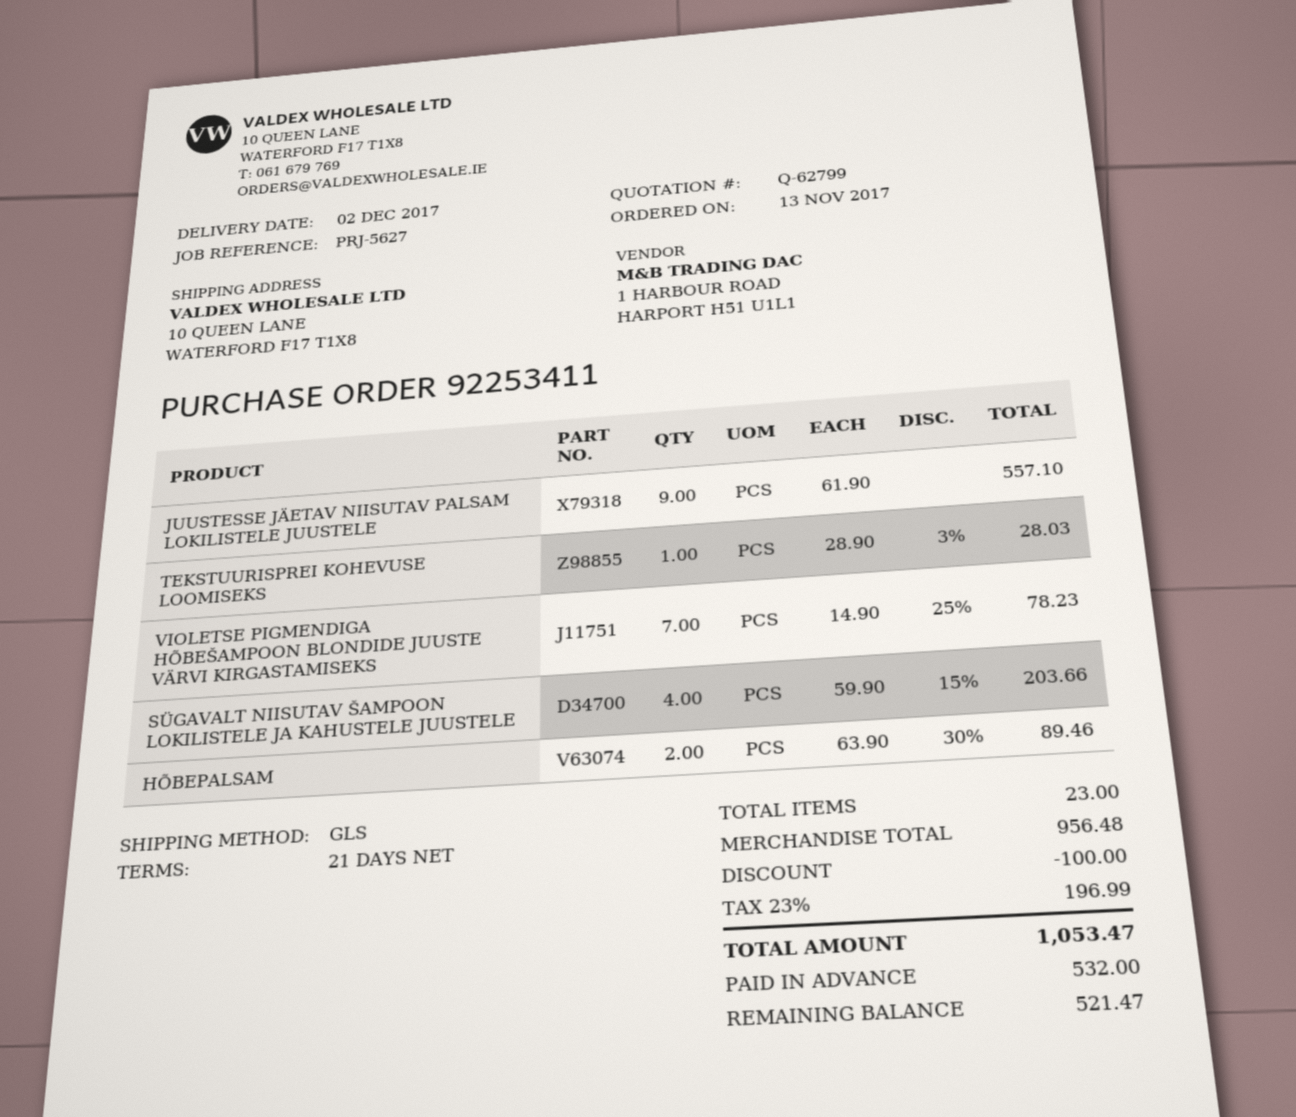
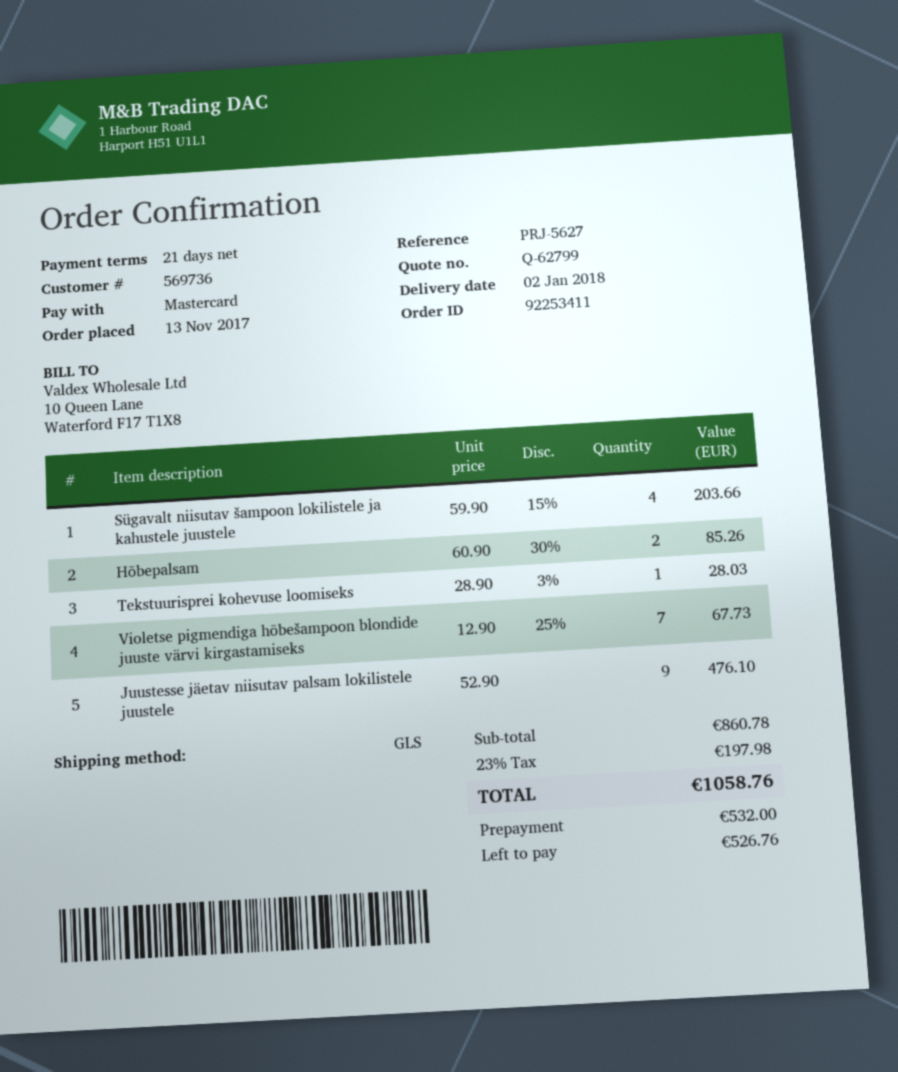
delivery date: 2017-12-02 -> 2018-01-02
JUUSTESSE JÄETAV NIISUTAV PALSAM LOKILISTELE JUUSTELE: 9 x 61.90 = 557.10 -> 9 x 52.90 = 476.10
VIOLETSE PIGMENDIGA HÕBEŠAMPOON BLONDIDE JUUSTE VÄRVI KIRGASTAMISEKS: 7 x 14.90 - 25% = 78.23 -> 7 x 12.90 - 25% = 67.73
HÕBEPALSAM: 2 x 63.90 - 30% = 89.46 -> 2 x 60.90 - 30% = 85.26
subtotal: 956.48 -> 860.78
discount: 100.00 -> none
tax: 23% = 196.99 -> 23% = 197.98
total: 1053.47 -> 1058.76
balance: 521.47 -> 526.76

